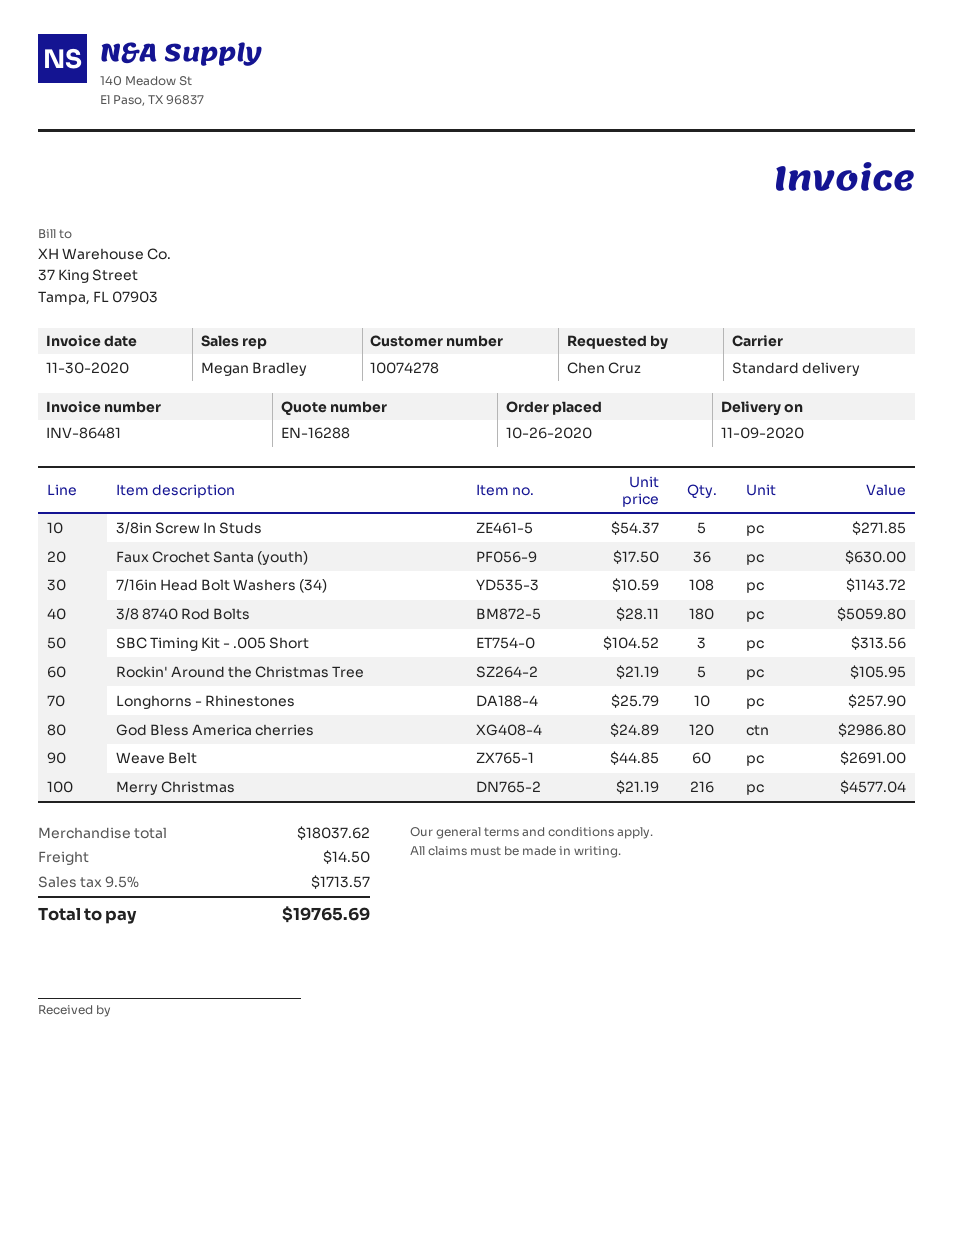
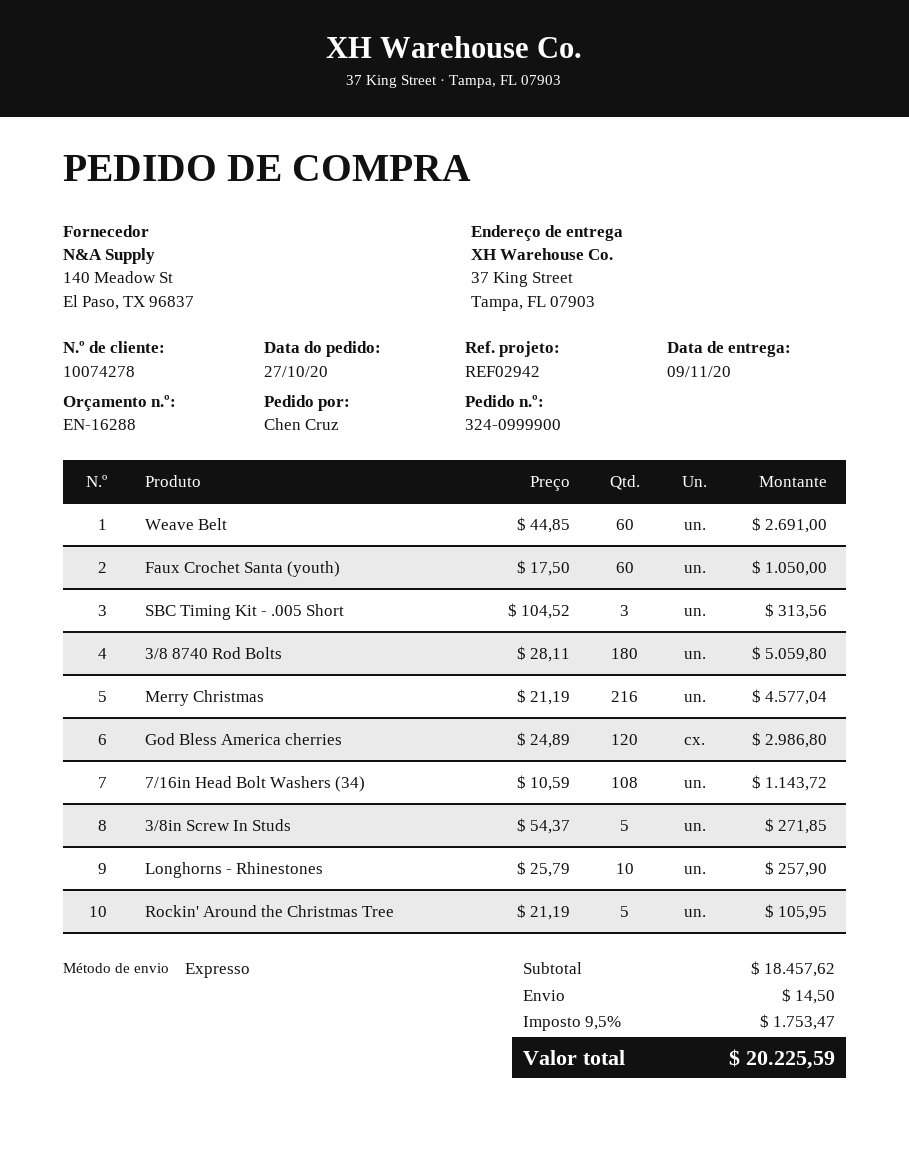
order date: 2020-10-26 -> 2020-10-27
shipping method: standard -> express
Faux Crochet Santa (youth): 36 x 17.50 = 630.00 -> 60 x 17.50 = 1050.00
subtotal: 18037.62 -> 18457.62
tax: 9.5% = 1713.57 -> 9.5% = 1753.47
total: 19765.69 -> 20225.59

